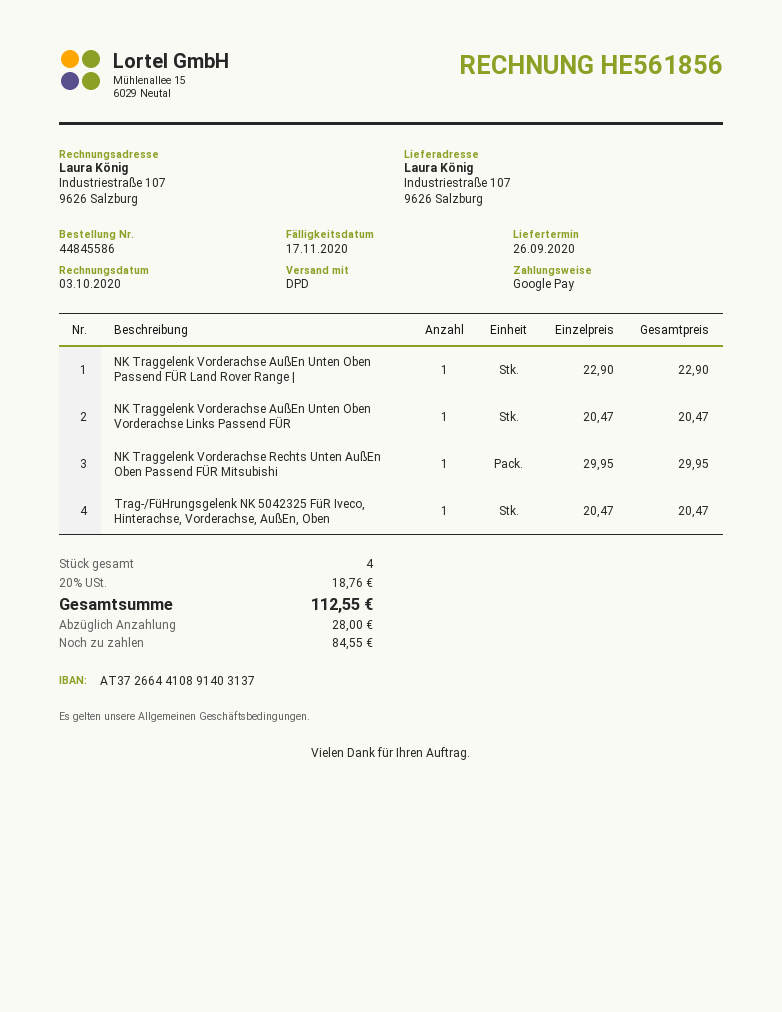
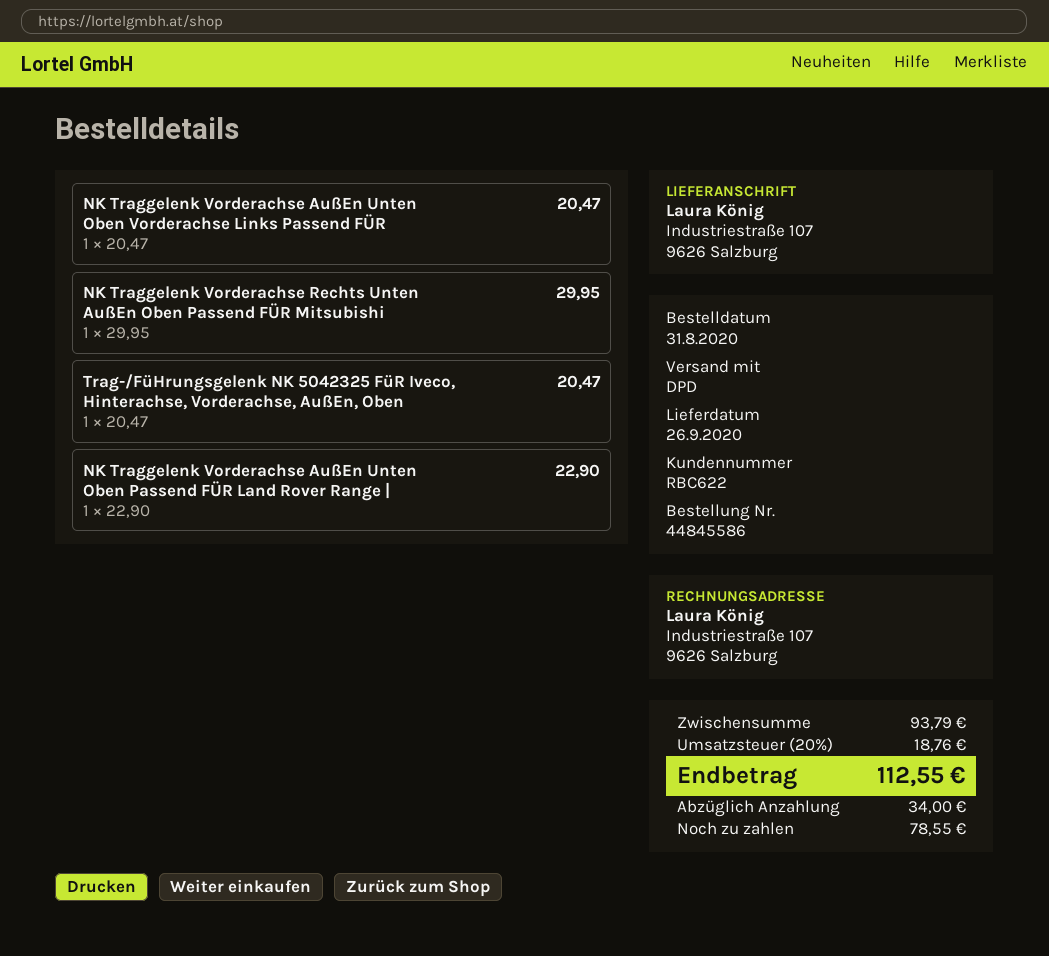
deposit: 28.00 -> 34.00
balance: 84.55 -> 78.55

